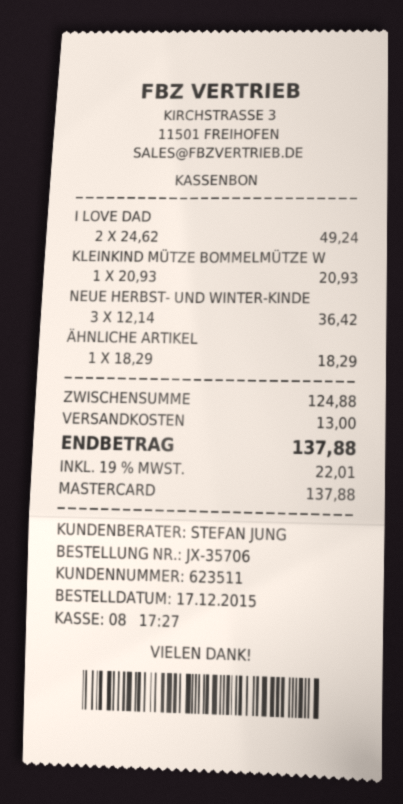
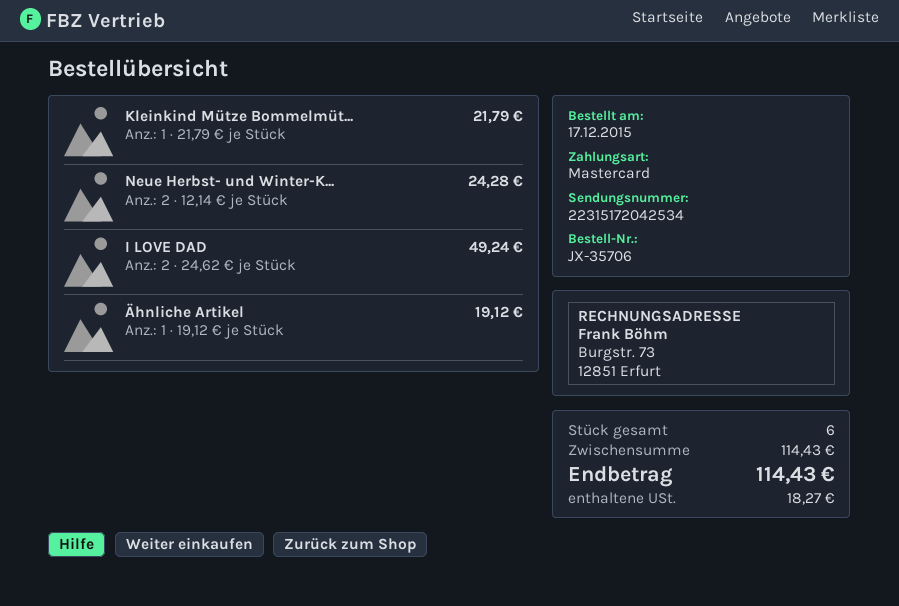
KLEINKIND MÜTZE BOMMELMÜTZE W: 1 x 20.93 = 20.93 -> 1 x 21.79 = 21.79
NEUE HERBST- UND WINTER-KINDE: 3 x 12.14 = 36.42 -> 2 x 12.14 = 24.28
ÄHNLICHE ARTIKEL: 1 x 18.29 = 18.29 -> 1 x 19.12 = 19.12
subtotal: 124.88 -> 114.43
shipping: 13.00 -> none
tax: 22.01 -> 18.27
total: 137.88 -> 114.43

